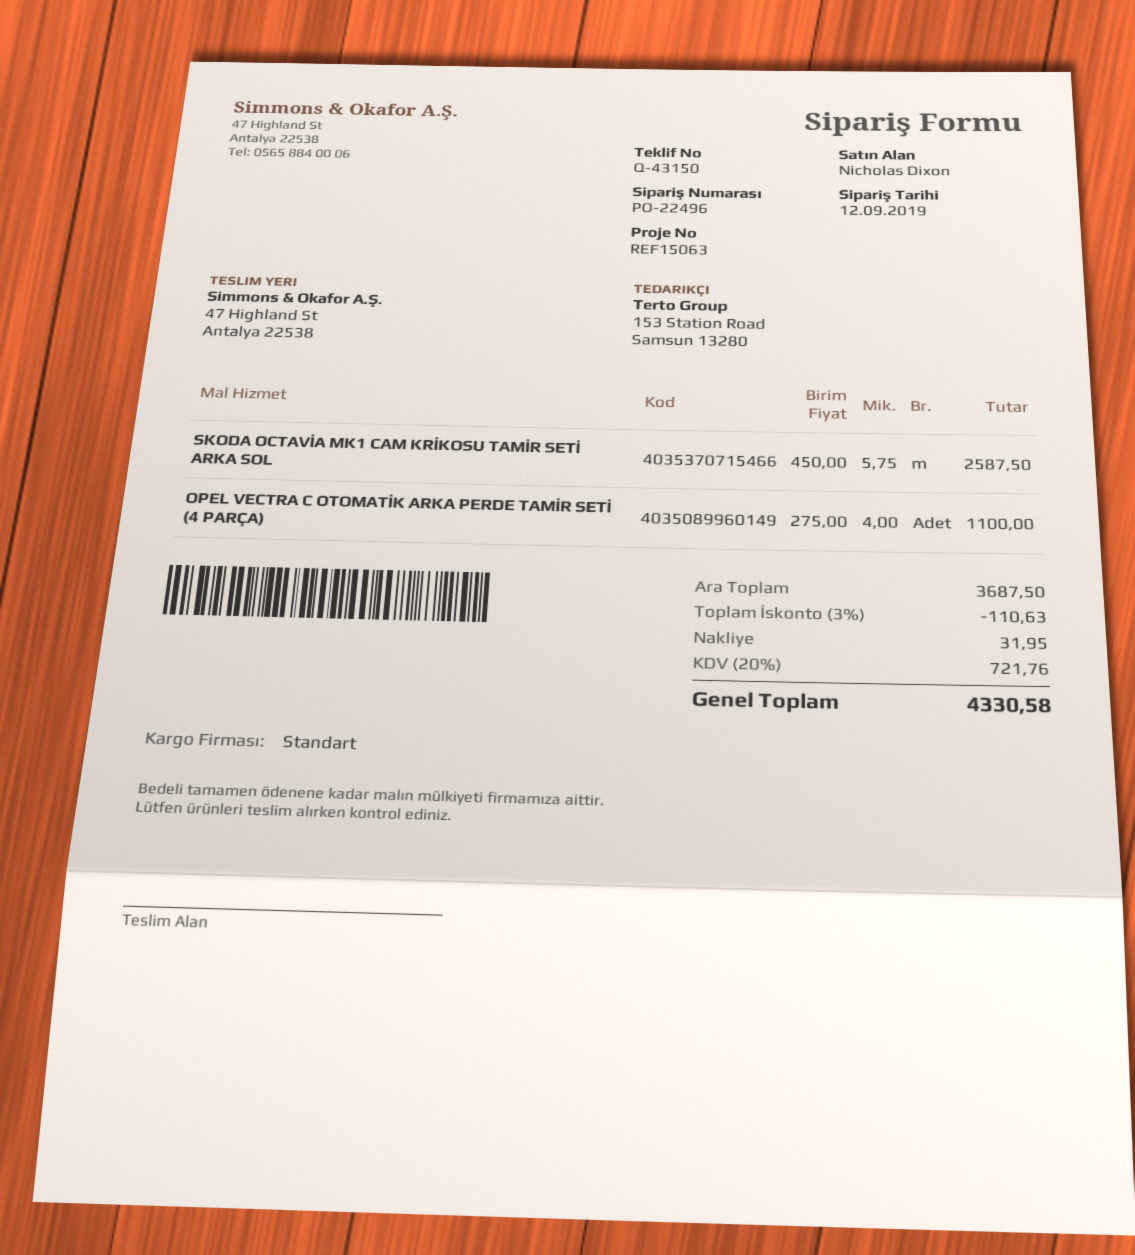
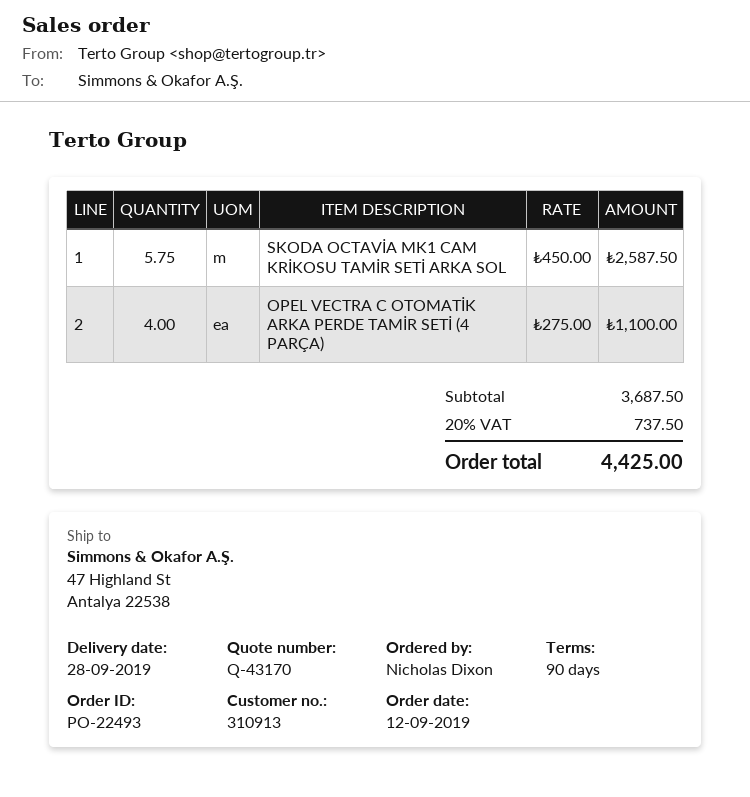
quote number: Q-43150 -> Q-43170
order number: PO-22496 -> PO-22493
discount: 3% = 110.63 -> none
shipping: 31.95 -> none
tax: 20% = 721.76 -> 20% = 737.50
total: 4330.58 -> 4425.00

